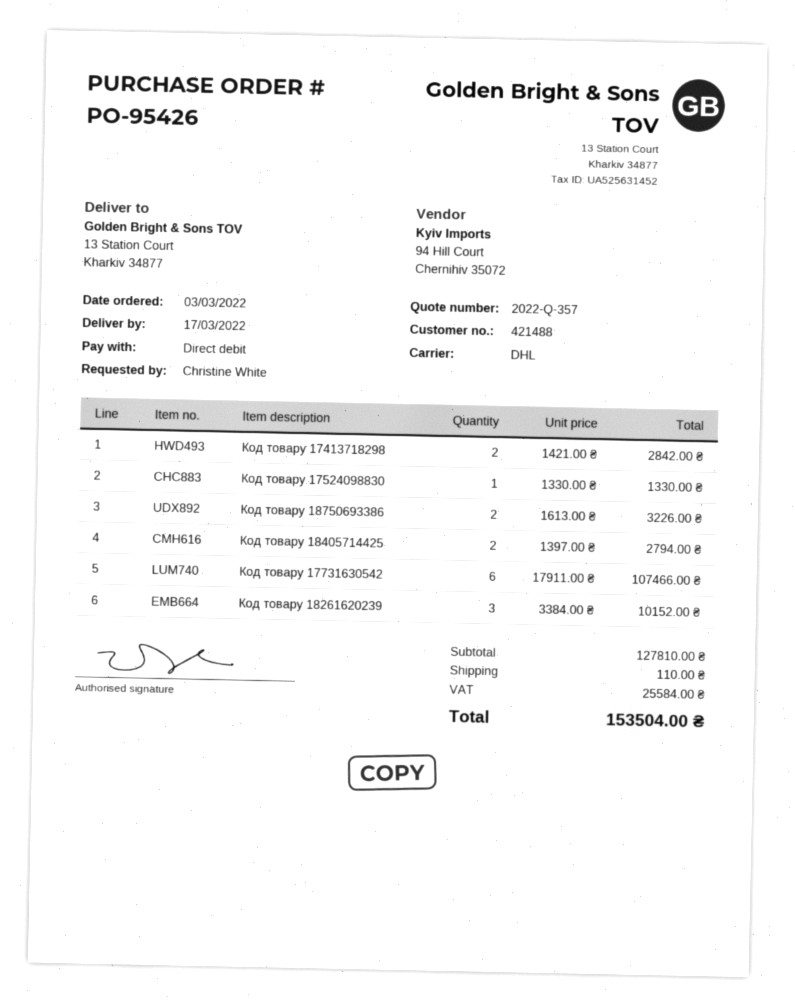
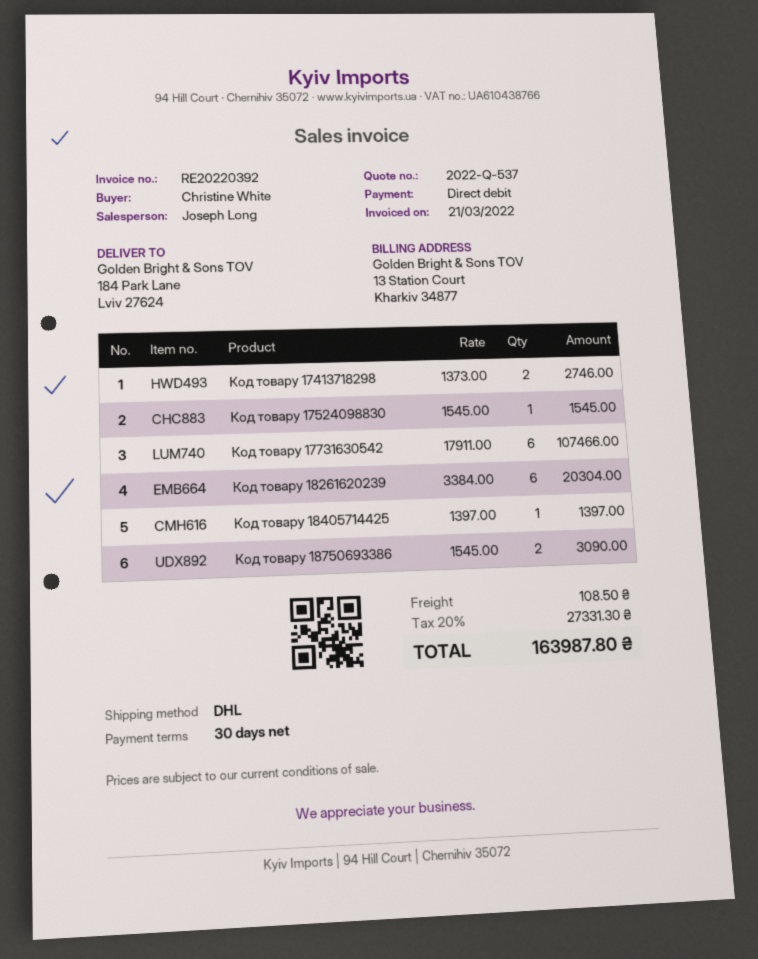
quote number: 2022-Q-357 -> 2022-Q-537
ship to: 13 Station Court, Kharkiv 34877 -> 184 Park Lane, Lviv 27624
Код товару 17413718298: 2 x 1421.00 = 2842.00 -> 2 x 1373.00 = 2746.00
Код товару 17524098830: 1 x 1330.00 = 1330.00 -> 1 x 1545.00 = 1545.00
Код товару 18750693386: 2 x 1613.00 = 3226.00 -> 2 x 1545.00 = 3090.00
Код товару 18405714425: 2 x 1397.00 = 2794.00 -> 1 x 1397.00 = 1397.00
Код товару 18261620239: 3 x 3384.00 = 10152.00 -> 6 x 3384.00 = 20304.00
shipping: 110.00 -> 108.50
tax: 25584.00 -> 27331.30
total: 153504.00 -> 163987.80

